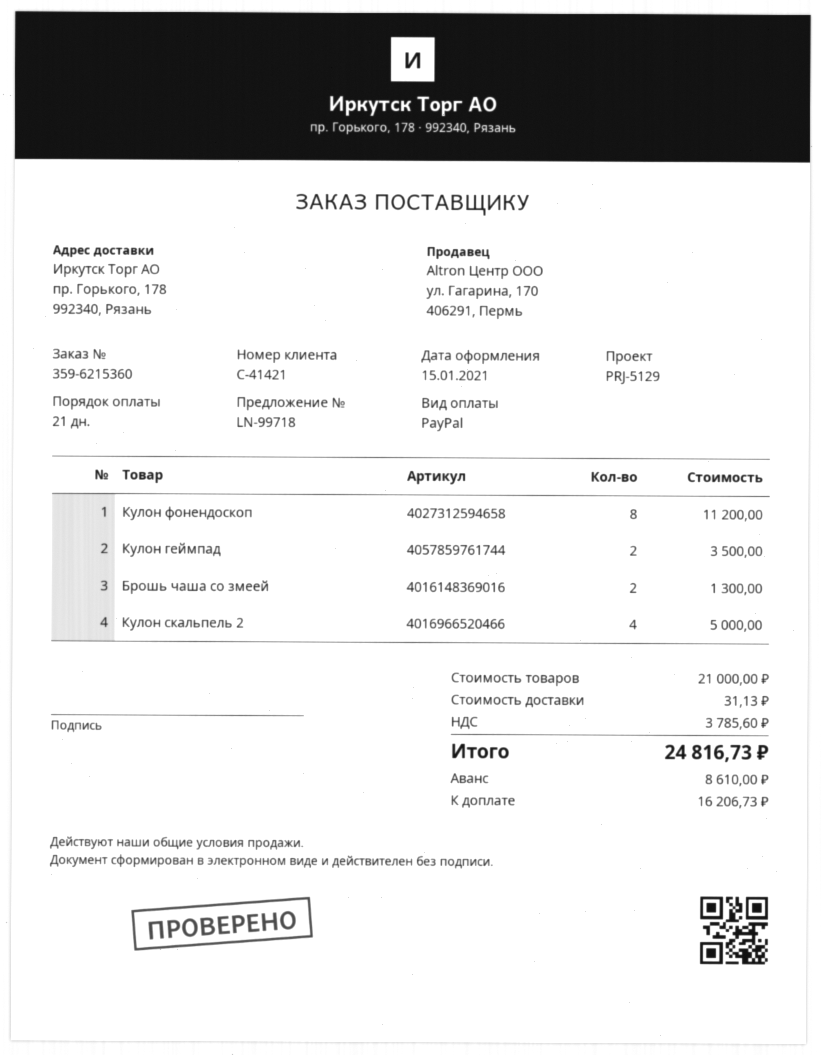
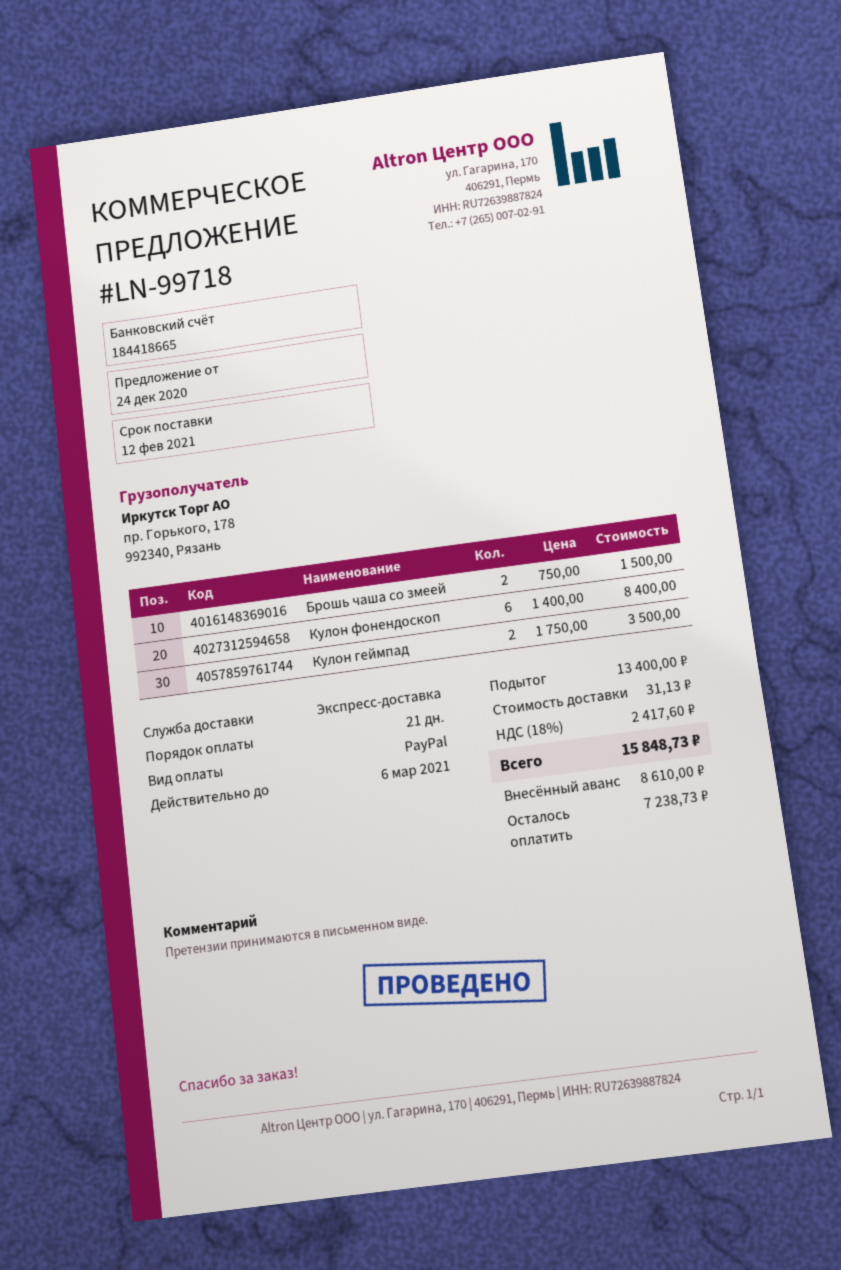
Кулон фонендоскоп: 8 for 11200.00 -> 6 for 8400.00
Брошь чаша со змеей: 2 for 1300.00 -> 2 for 1500.00
Кулон скальпель 2: 4 for 5000.00 -> none
subtotal: 21000.00 -> 13400.00
tax: 3785.60 -> 2417.60
total: 24816.73 -> 15848.73
balance: 16206.73 -> 7238.73

